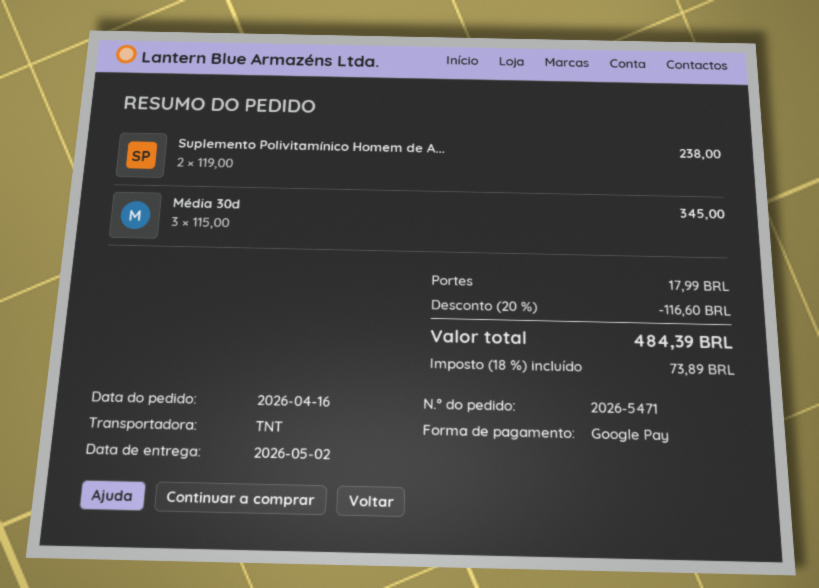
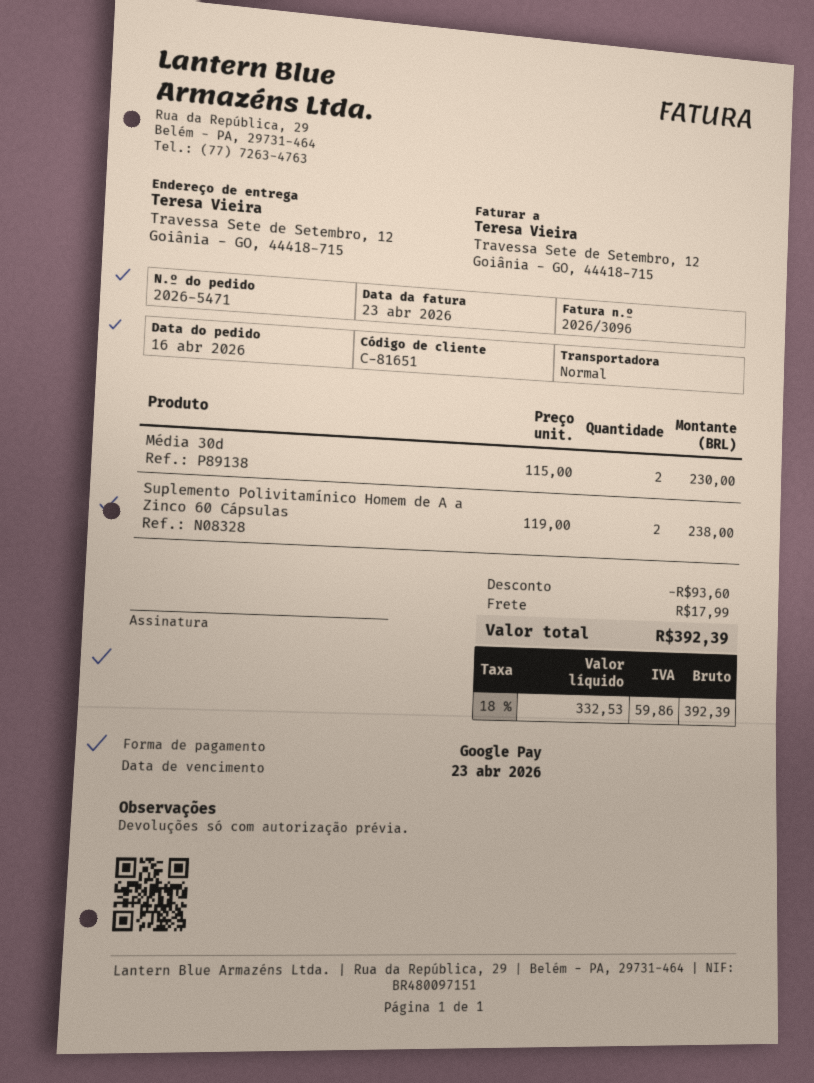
shipping method: TNT -> standard
Média 30d: 3 x 115.00 = 345.00 -> 2 x 115.00 = 230.00
discount: 116.60 -> 93.60
tax: 18% = 73.89 -> 18% = 59.86
total: 484.39 -> 392.39

